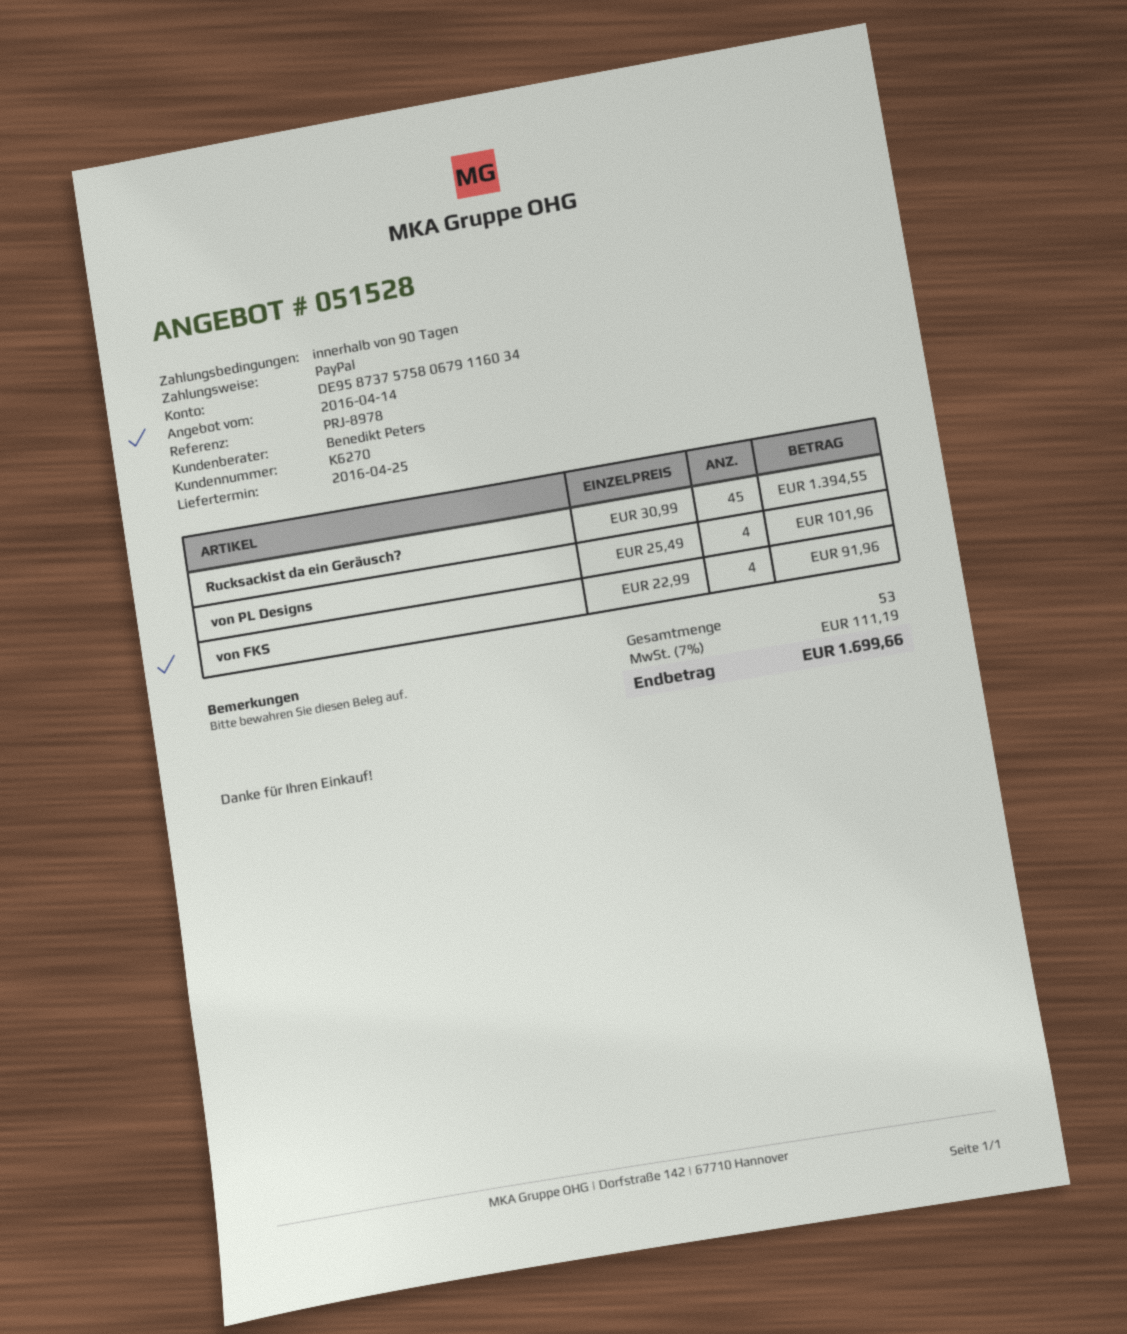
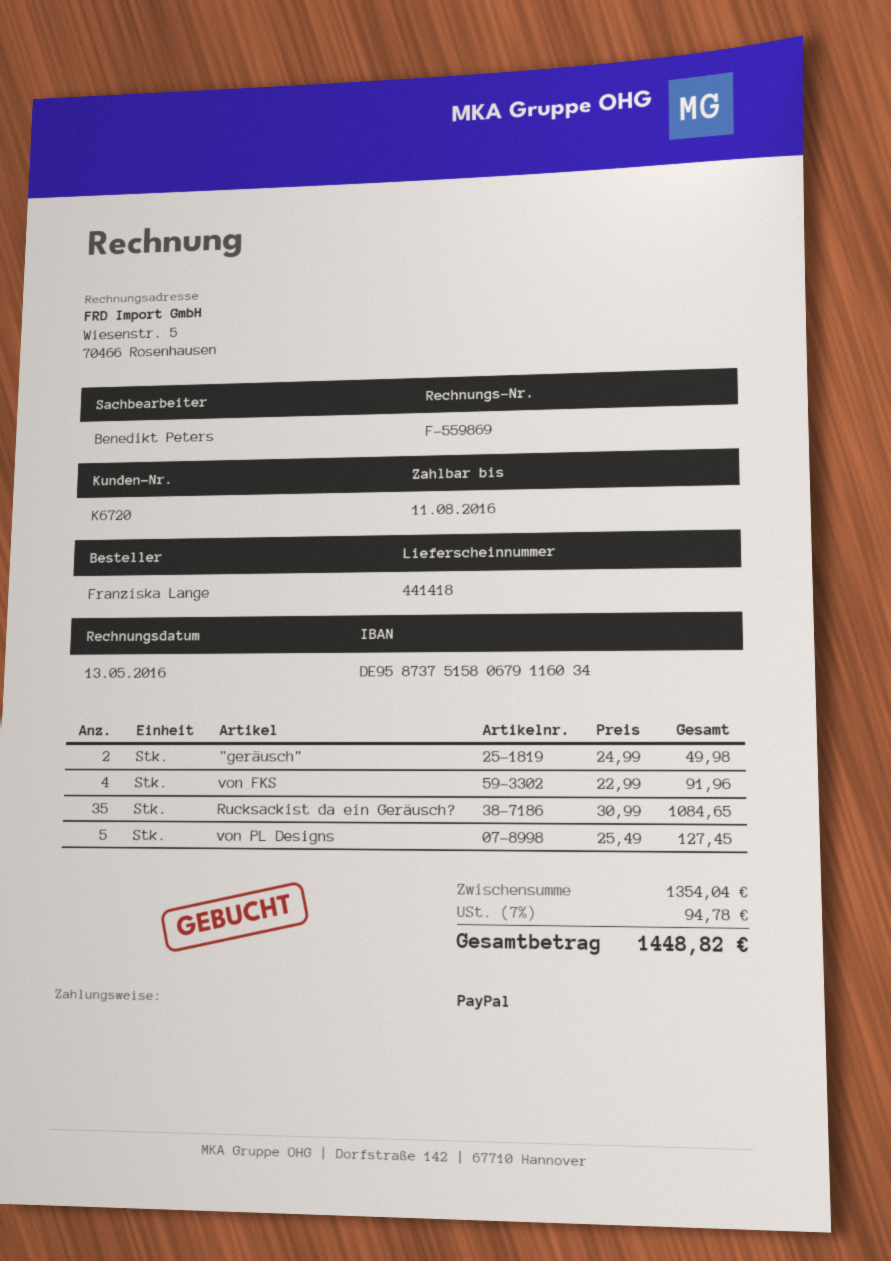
customer number: K6270 -> K6720
bank account: DE95873757580679116034 -> DE95873751580679116034
Rucksackist da ein Geräusch?: 45 x 30.99 = 1394.55 -> 35 x 30.99 = 1084.65
von PL Designs: 4 x 25.49 = 101.96 -> 5 x 25.49 = 127.45
"geräusch": none -> 2 x 24.99 = 49.98
tax: 7% = 111.19 -> 7% = 94.78
total: 1699.66 -> 1448.82

